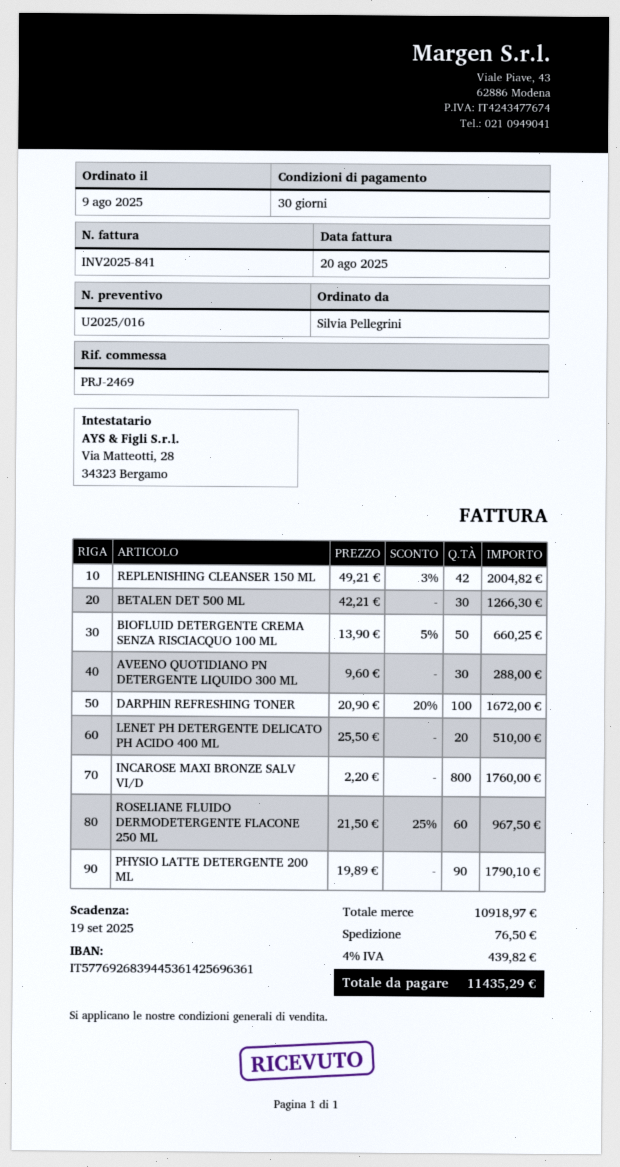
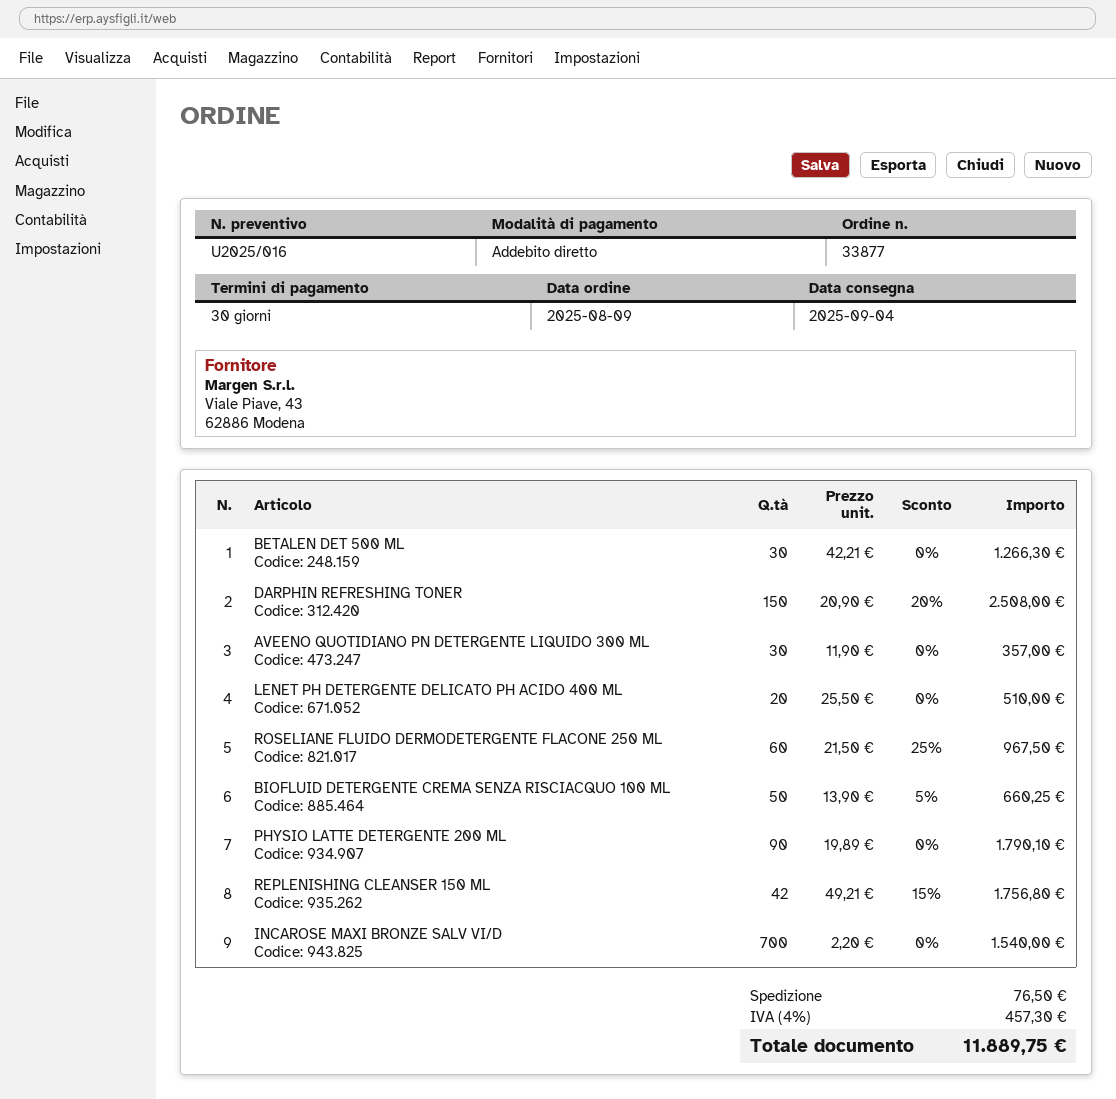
REPLENISHING CLEANSER 150 ML: 42 x 49.21 - 3% = 2004.82 -> 42 x 49.21 - 15% = 1756.80
AVEENO QUOTIDIANO PN DETERGENTE LIQUIDO 300 ML: 30 x 9.60 = 288.00 -> 30 x 11.90 = 357.00
DARPHIN REFRESHING TONER: 100 x 20.90 - 20% = 1672.00 -> 150 x 20.90 - 20% = 2508.00
INCAROSE MAXI BRONZE SALV VI/D: 800 x 2.20 = 1760.00 -> 700 x 2.20 = 1540.00
tax: 4% = 439.82 -> 4% = 457.30
total: 11435.29 -> 11889.75

